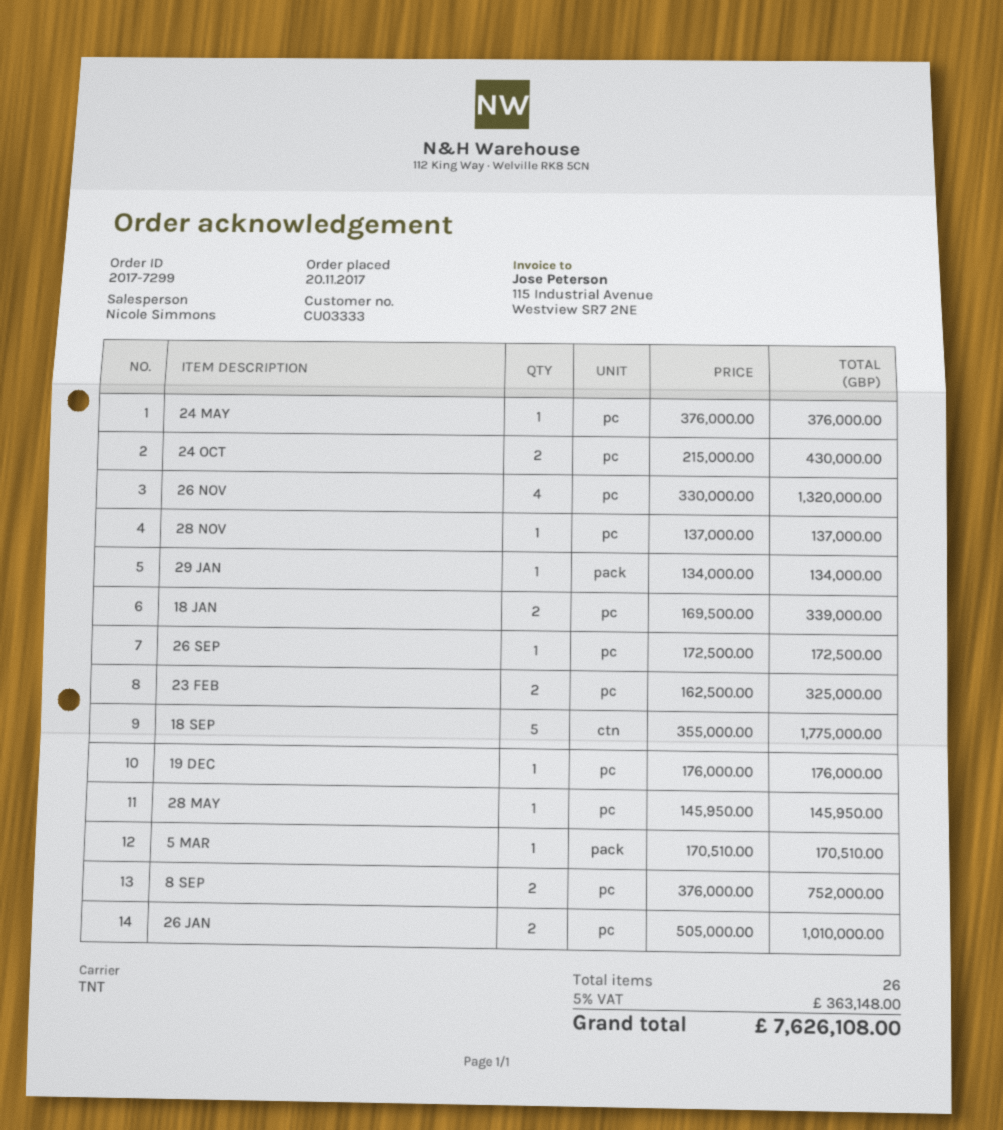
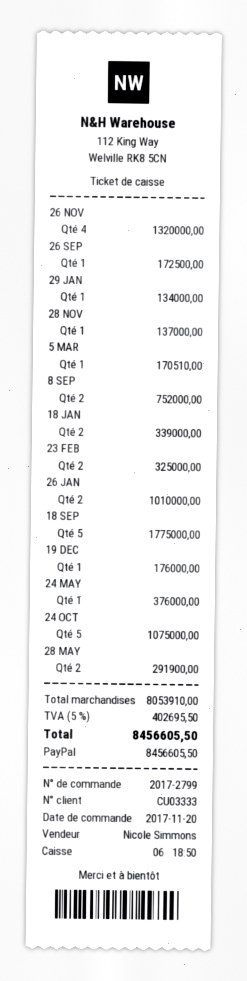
order number: 2017-7299 -> 2017-2799
24 OCT: 2 for 430000.00 -> 5 for 1075000.00
28 MAY: 1 for 145950.00 -> 2 for 291900.00
tax: 5% = 363148.00 -> 5% = 402695.50
total: 7626108.00 -> 8456605.50

